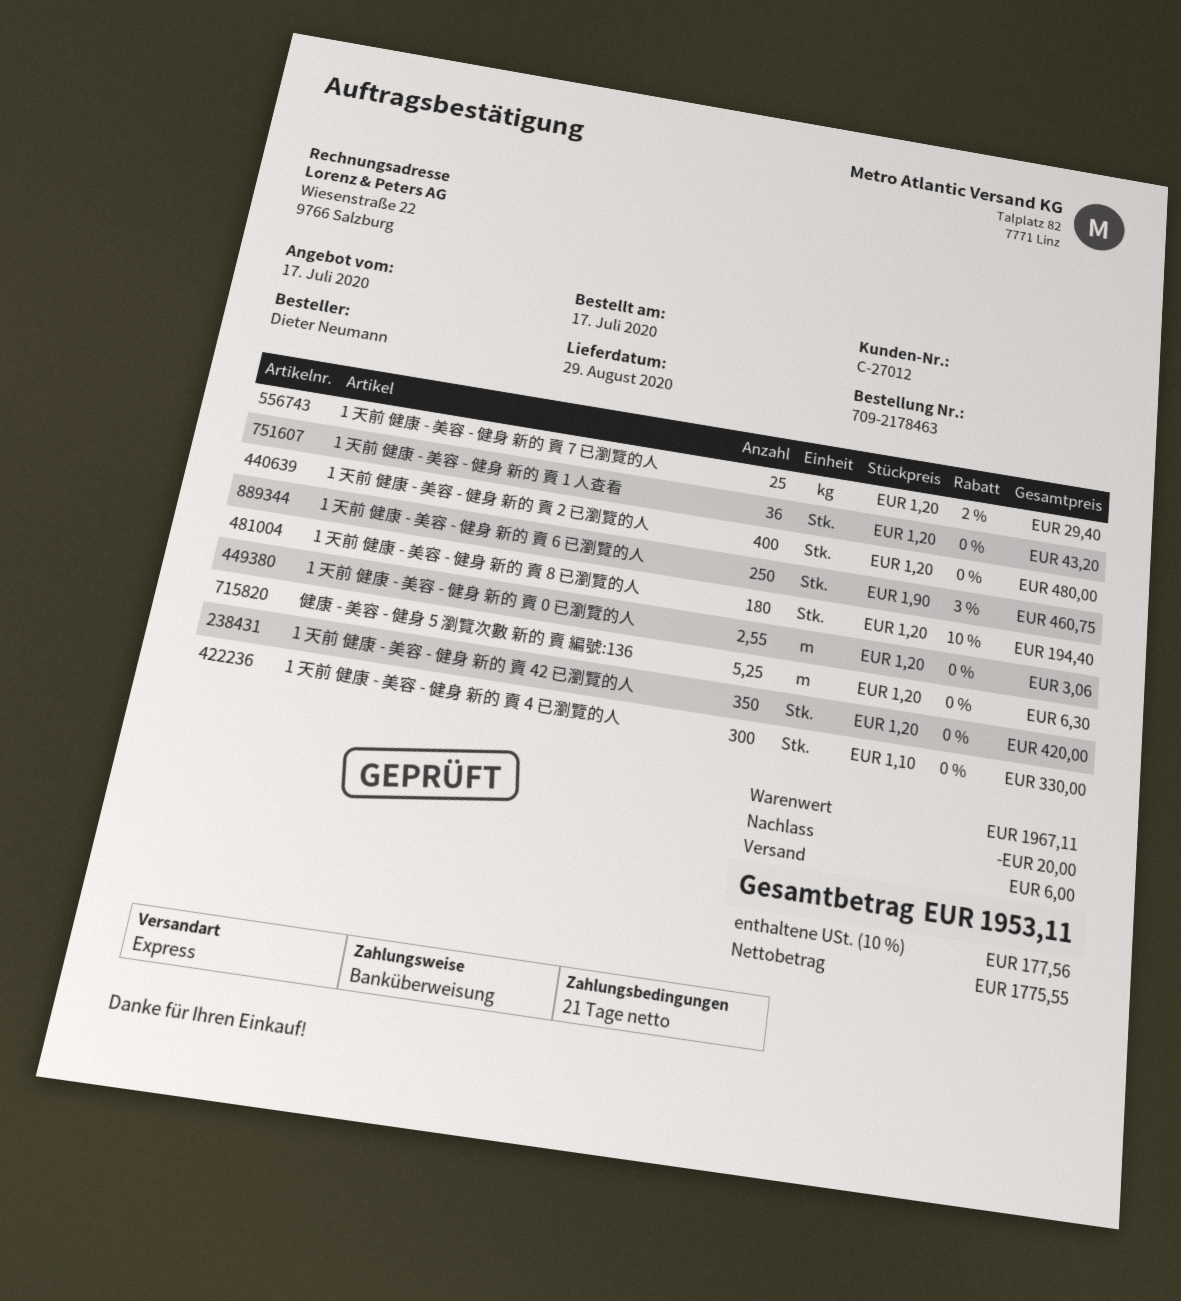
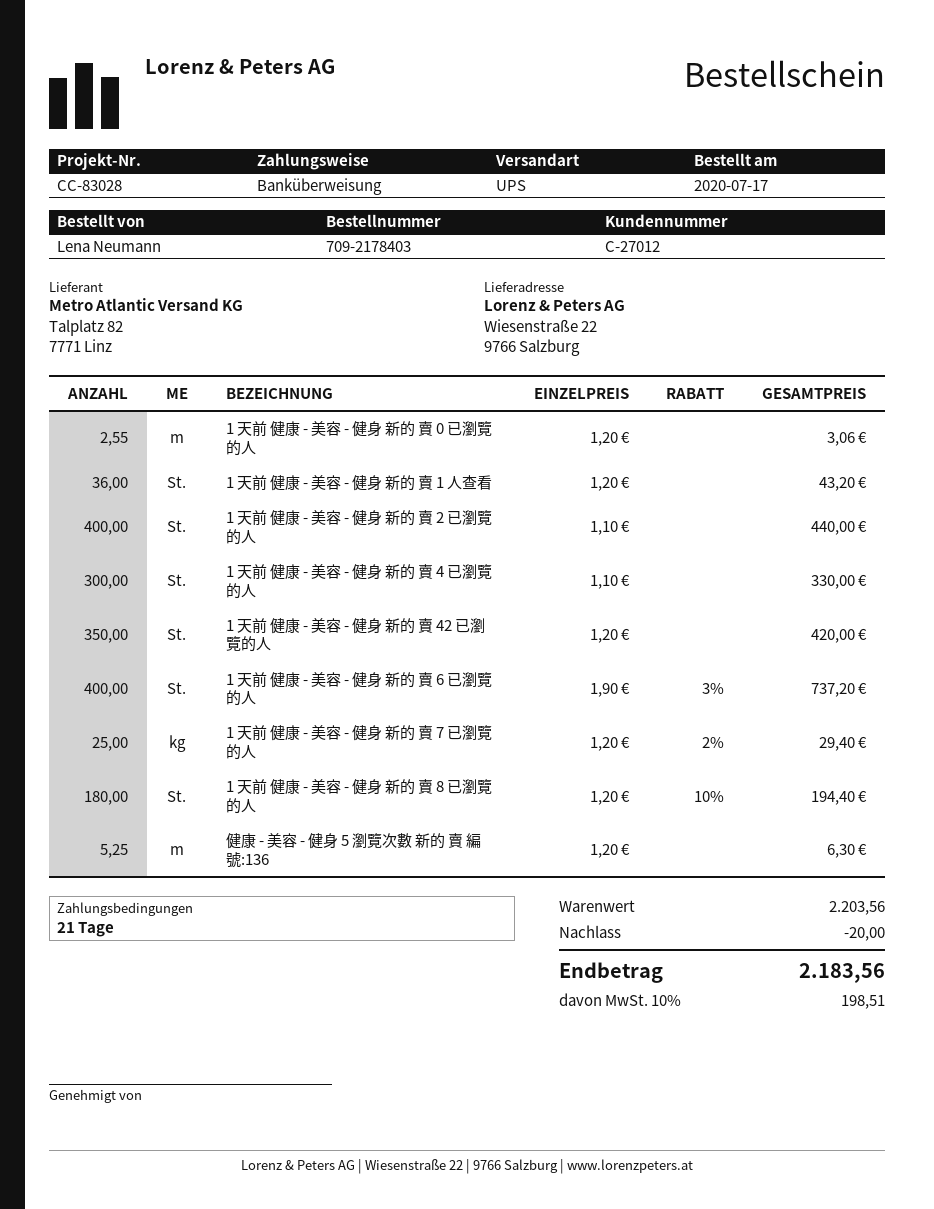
order number: 709-2178463 -> 709-2178403
ordered by: Dieter Neumann -> Lena Neumann
shipping method: express -> UPS
1 天前 健康 - 美容 - 健身 新的 賣 2 已瀏覽的人: 400 x 1.20 = 480.00 -> 400 x 1.10 = 440.00
1 天前 健康 - 美容 - 健身 新的 賣 6 已瀏覽的人: 250 x 1.90 - 3% = 460.75 -> 400 x 1.90 - 3% = 737.20
subtotal: 1967.11 -> 2203.56
shipping: 6.00 -> none
tax: 10% = 177.56 -> 10% = 198.51
total: 1953.11 -> 2183.56

